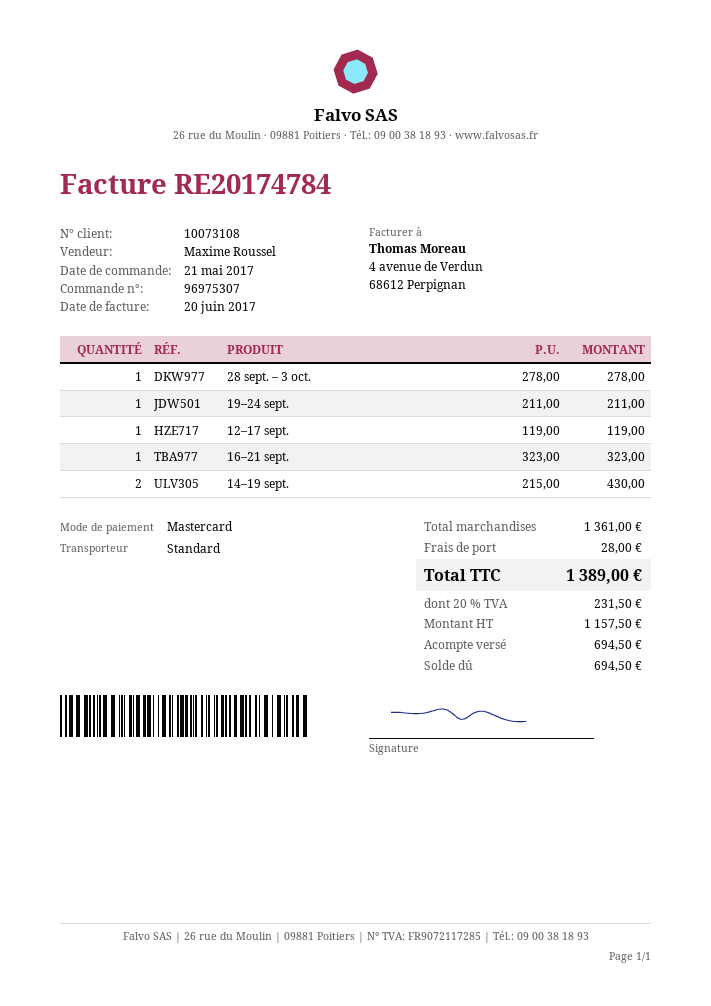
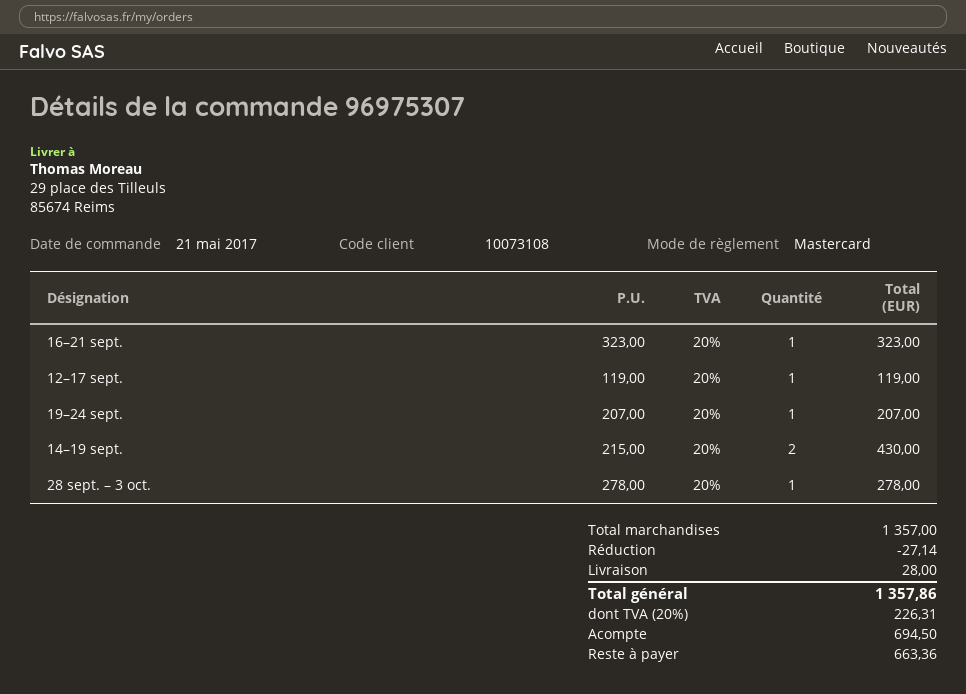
19–24 sept.: 1 x 211.00 = 211.00 -> 1 x 207.00 = 207.00
subtotal: 1361.00 -> 1357.00
discount: none -> 27.14
tax: 20% = 231.50 -> 20% = 226.31
total: 1389.00 -> 1357.86
balance: 694.50 -> 663.36

